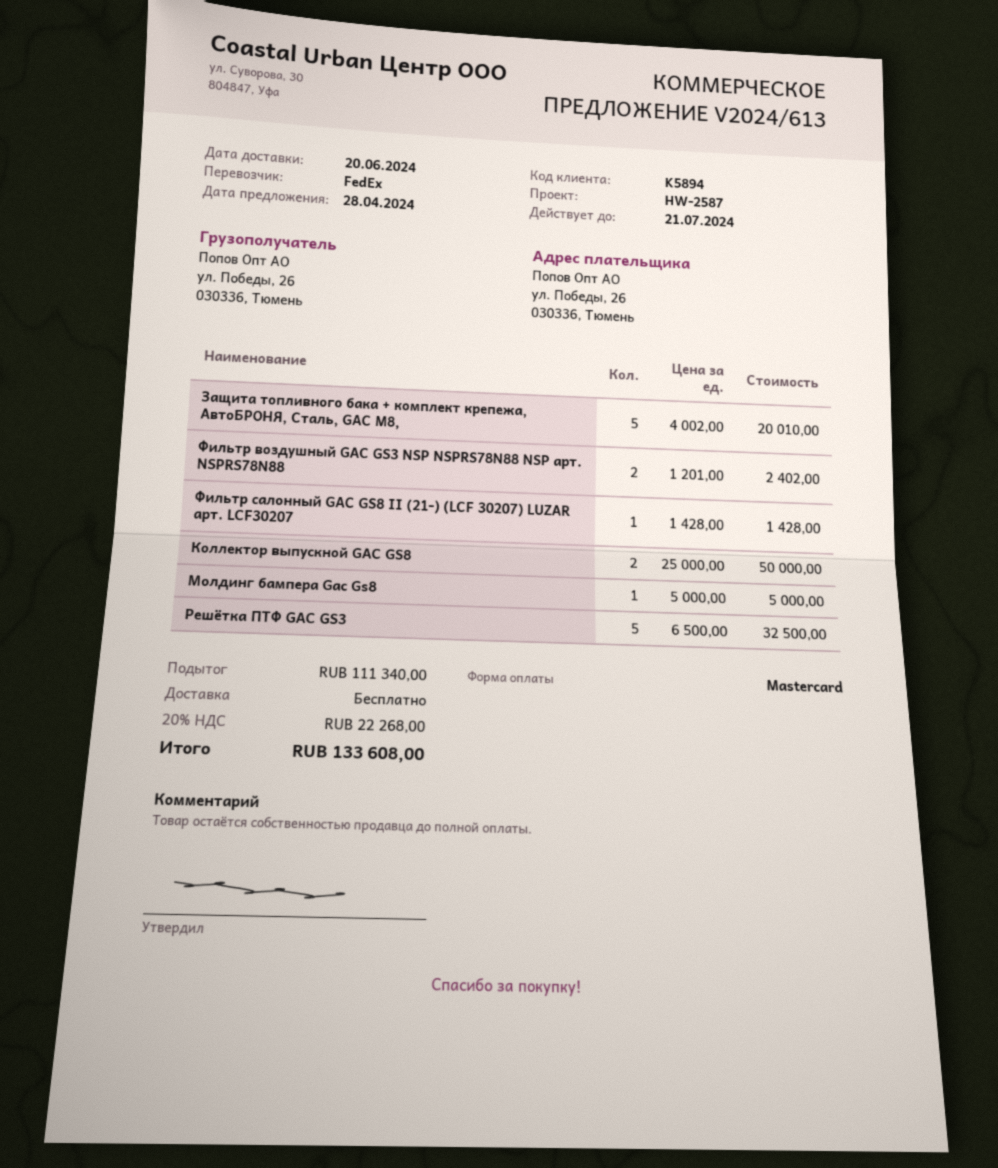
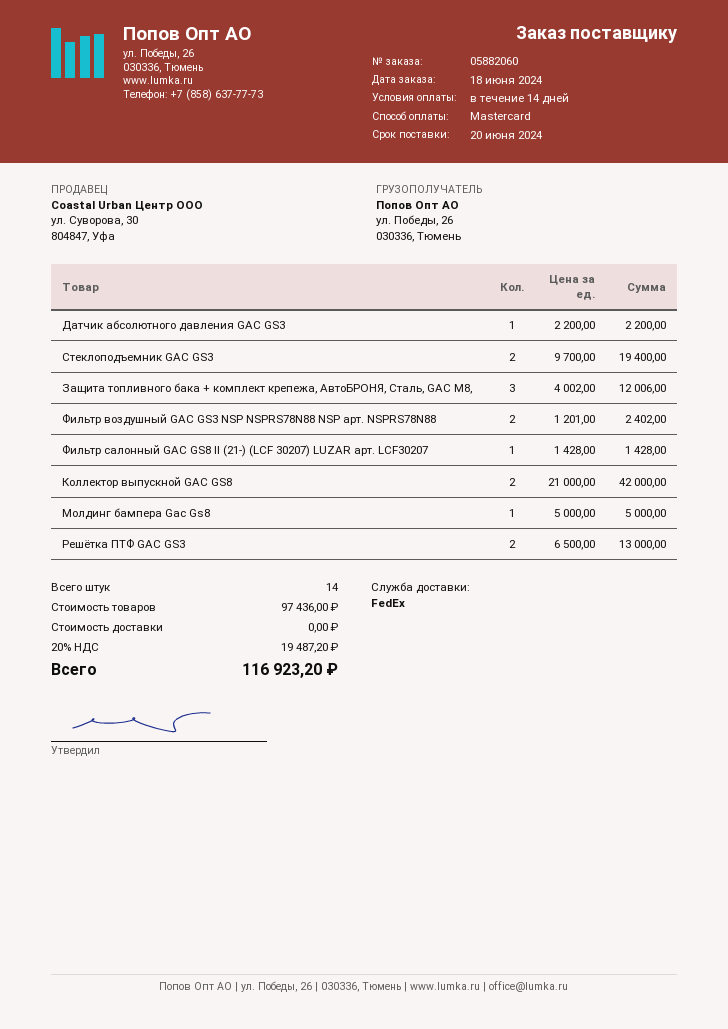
Защита топливного бака + комплект крепежа, АвтоБРОНЯ, Сталь, GAC M8,: 5 x 4002.00 = 20010.00 -> 3 x 4002.00 = 12006.00
Коллектор выпускной GAC GS8: 2 x 25000.00 = 50000.00 -> 2 x 21000.00 = 42000.00
Решётка ПТФ GAC GS3: 5 x 6500.00 = 32500.00 -> 2 x 6500.00 = 13000.00
Датчик абсолютного давления GAC GS3: none -> 1 x 2200.00 = 2200.00
Стеклоподъемник GAC GS3: none -> 2 x 9700.00 = 19400.00
subtotal: 111340.00 -> 97436.00
tax: 20% = 22268.00 -> 20% = 19487.20
total: 133608.00 -> 116923.20

